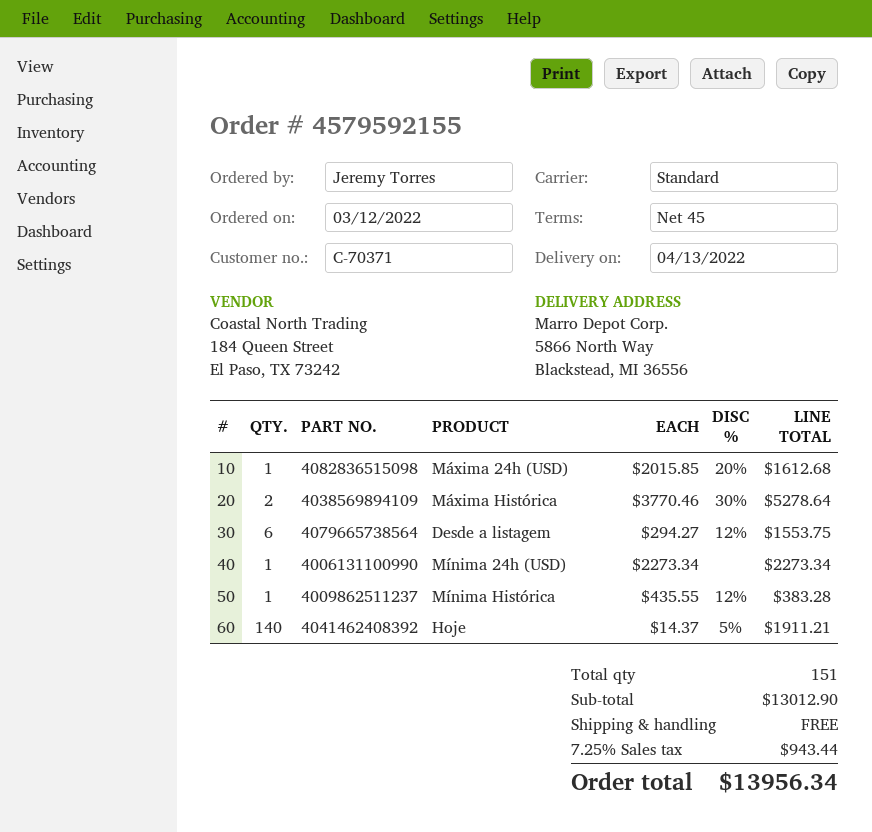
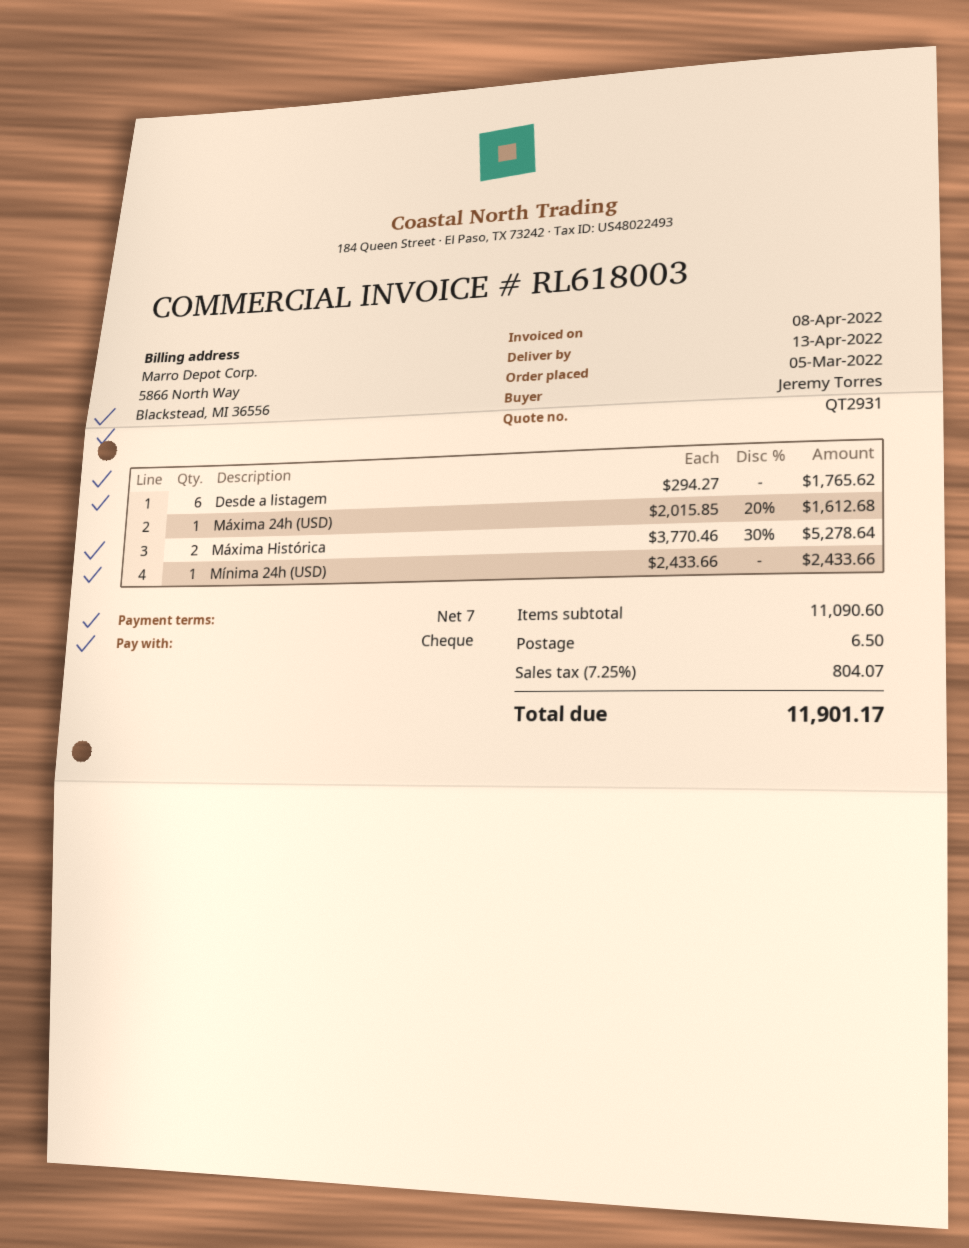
order date: 2022-03-12 -> 2022-03-05
payment terms: 45 days -> 7 days
Desde a listagem: 6 x 294.27 - 12% = 1553.75 -> 6 x 294.27 = 1765.62
Mínima 24h (USD): 1 x 2273.34 = 2273.34 -> 1 x 2433.66 = 2433.66
Mínima Histórica: 1 x 435.55 - 12% = 383.28 -> none
Hoje: 140 x 14.37 - 5% = 1911.21 -> none
subtotal: 13012.90 -> 11090.60
shipping: 0.00 -> 6.50
tax: 7.25% = 943.44 -> 7.25% = 804.07
total: 13956.34 -> 11901.17

